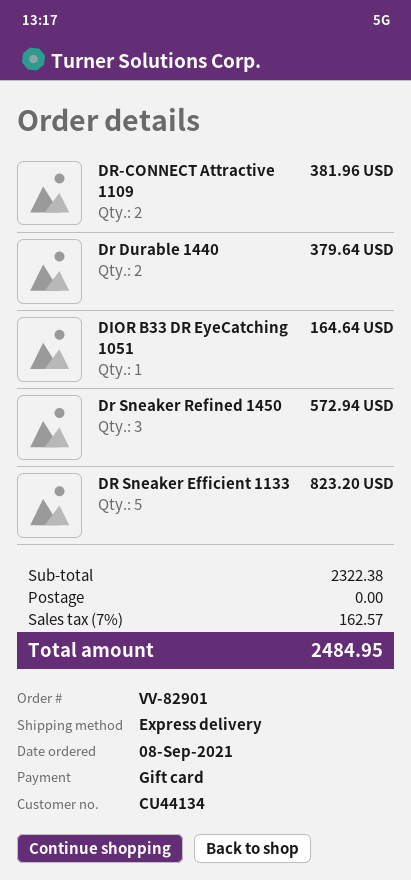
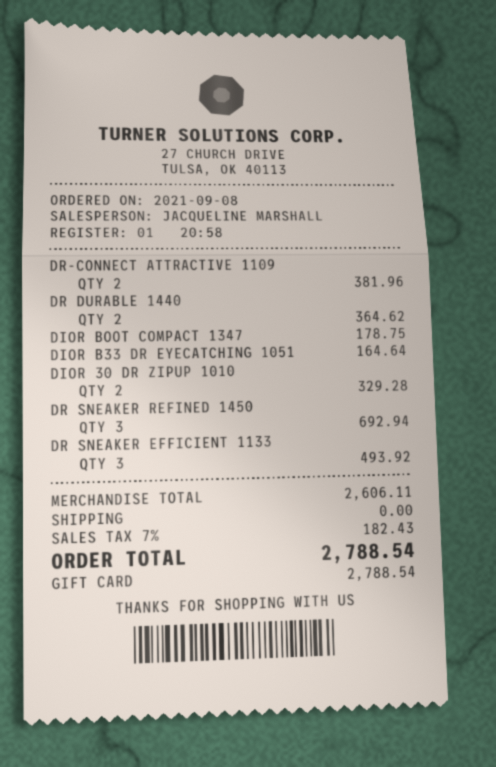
Dr Durable 1440: 2 for 379.64 -> 2 for 364.62
Dr Sneaker Refined 1450: 3 for 572.94 -> 3 for 692.94
DR Sneaker Efficient 1133: 5 for 823.20 -> 3 for 493.92
DIOR BOOT COMPACT 1347: none -> 1 for 178.75
DIOR 30 DR ZIPUP 1010: none -> 2 for 329.28
subtotal: 2322.38 -> 2606.11
tax: 7% = 162.57 -> 7% = 182.43
total: 2484.95 -> 2788.54

